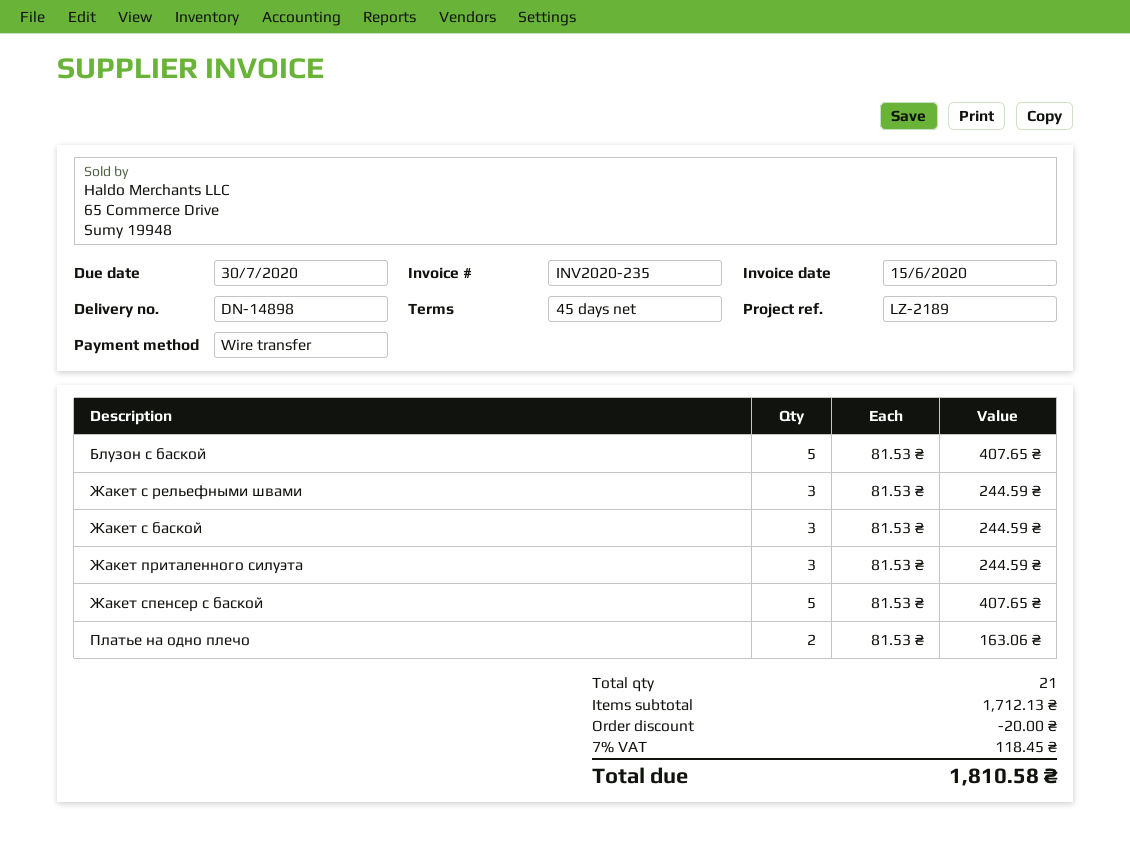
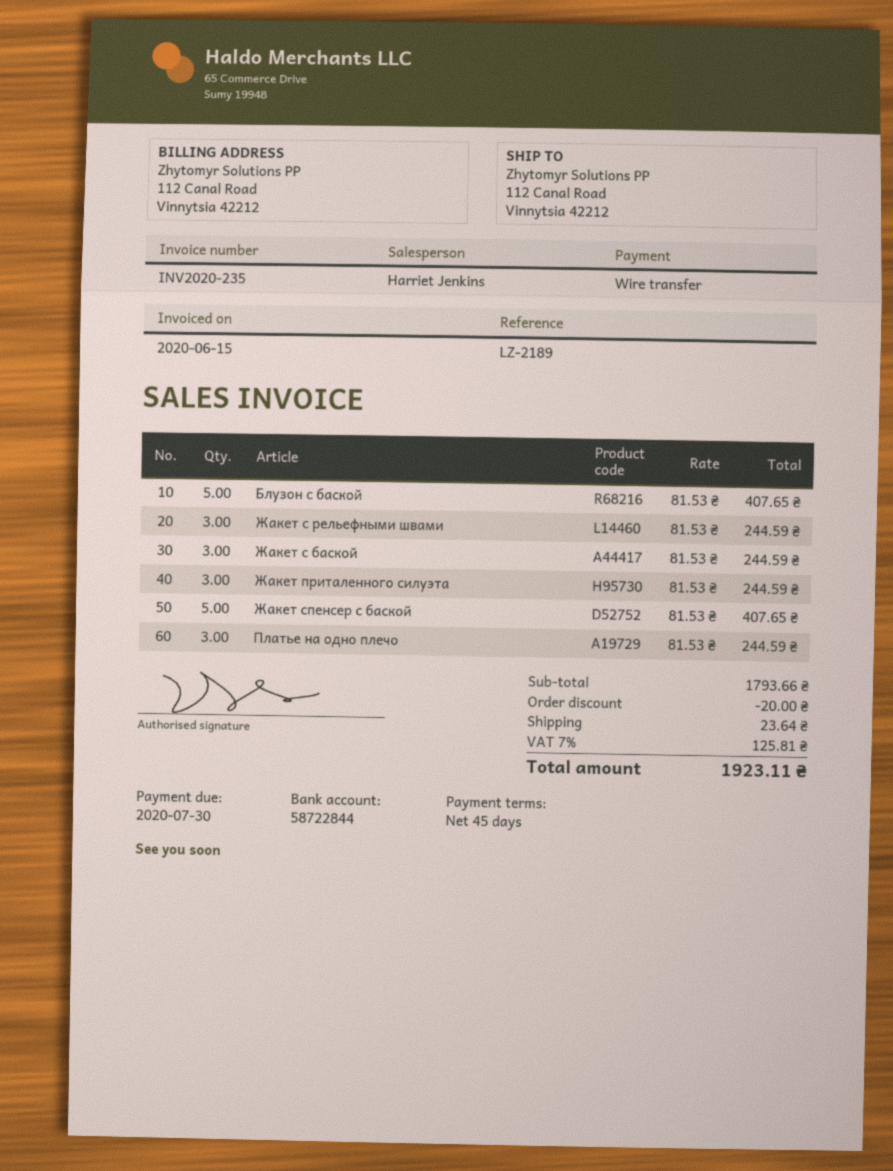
Платье на одно плечо: 2 x 81.53 = 163.06 -> 3 x 81.53 = 244.59
subtotal: 1712.13 -> 1793.66
shipping: none -> 23.64
tax: 7% = 118.45 -> 7% = 125.81
total: 1810.58 -> 1923.11

